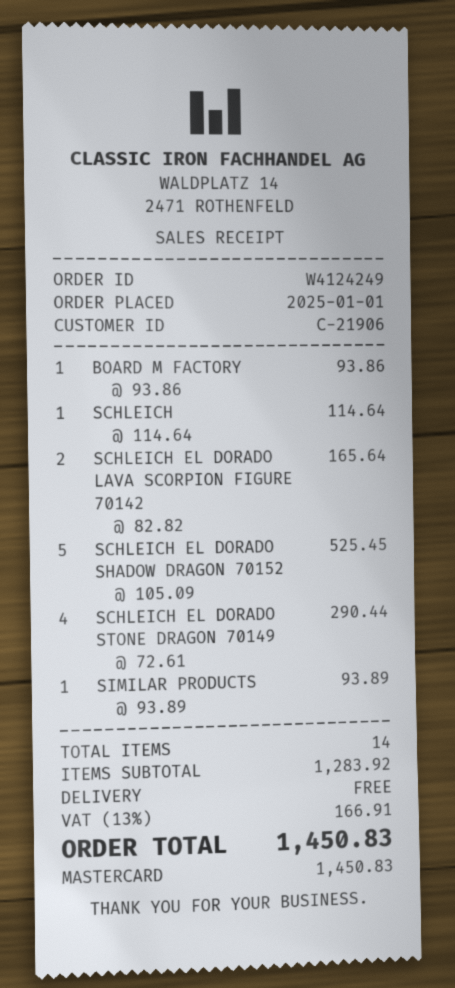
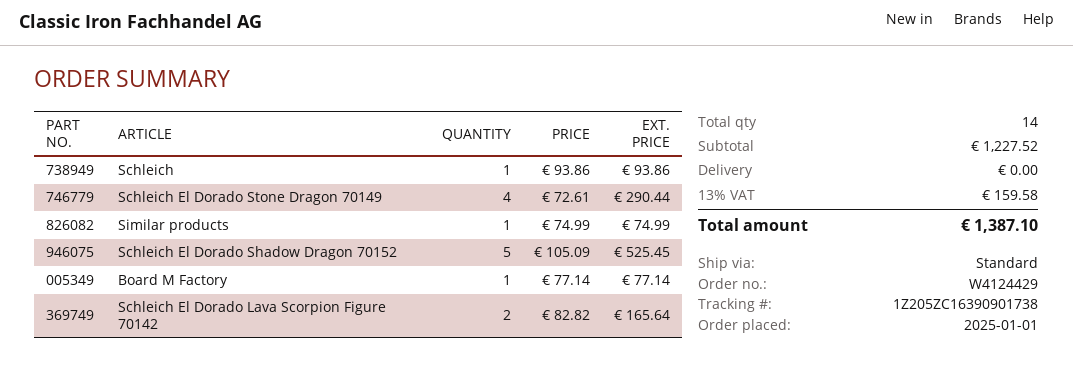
order number: W4124249 -> W4124429
BOARD M FACTORY: 1 x 93.86 = 93.86 -> 1 x 77.14 = 77.14
SCHLEICH: 1 x 114.64 = 114.64 -> 1 x 93.86 = 93.86
SIMILAR PRODUCTS: 1 x 93.89 = 93.89 -> 1 x 74.99 = 74.99
subtotal: 1283.92 -> 1227.52
tax: 13% = 166.91 -> 13% = 159.58
total: 1450.83 -> 1387.10

